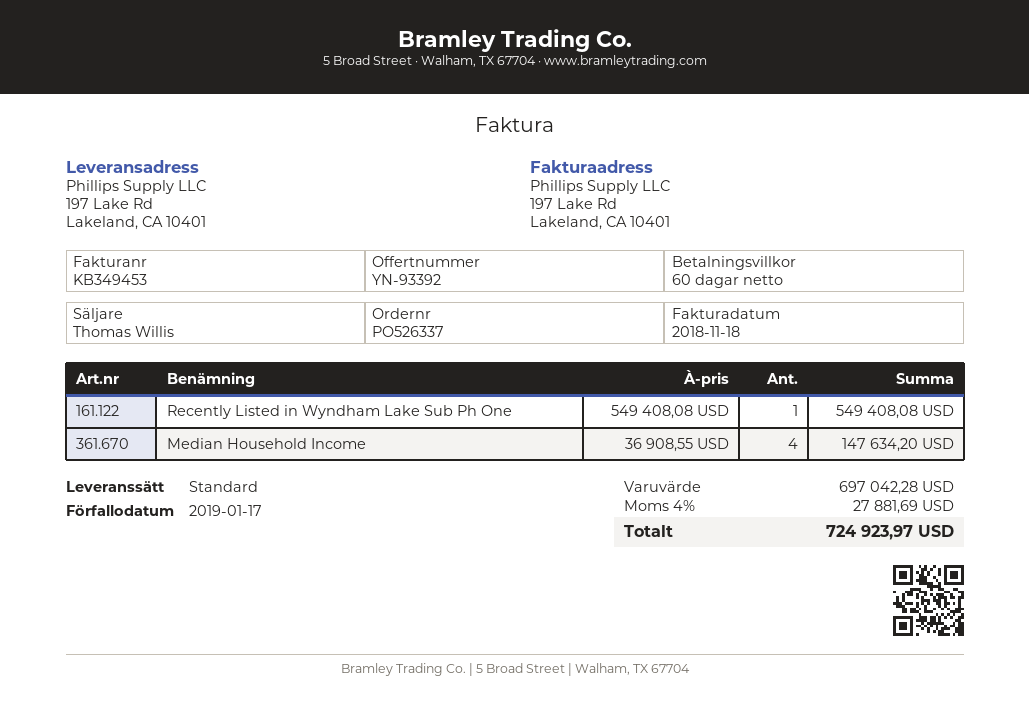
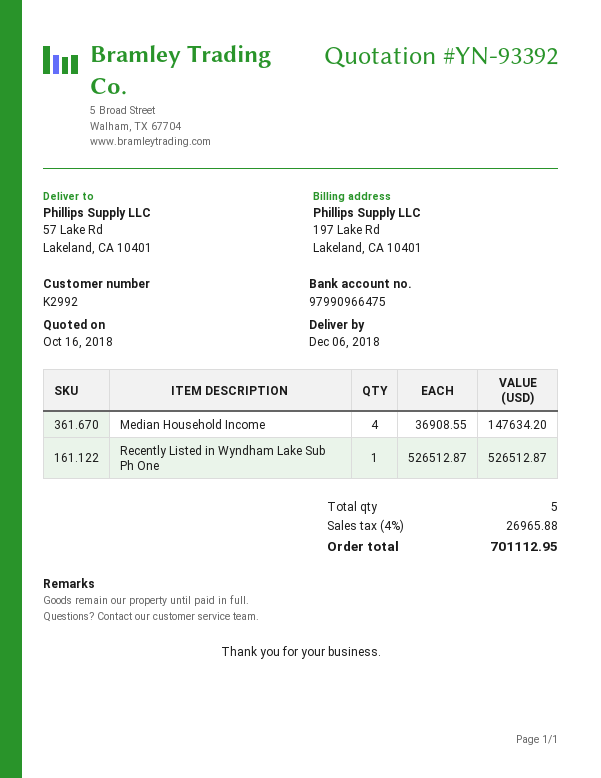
ship to: 197 Lake Rd, Lakeland, CA 10401 -> 57 Lake Rd, Lakeland, CA 10401
Recently Listed in Wyndham Lake Sub Ph One: 1 x 549408.08 = 549408.08 -> 1 x 526512.87 = 526512.87
tax: 4% = 27881.69 -> 4% = 26965.88
total: 724923.97 -> 701112.95

